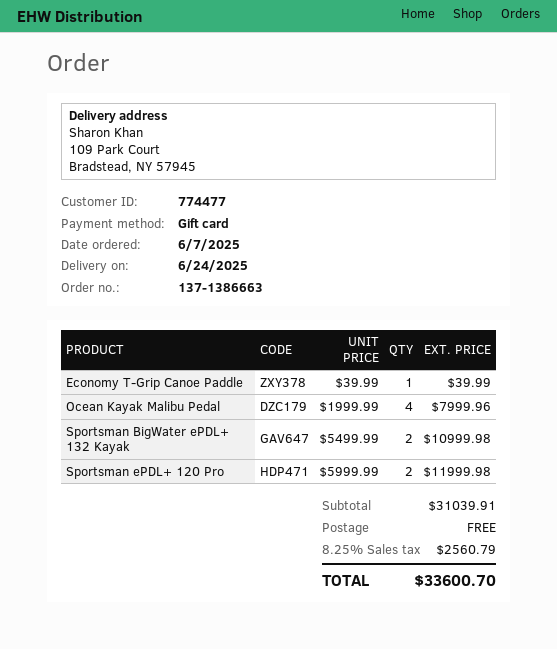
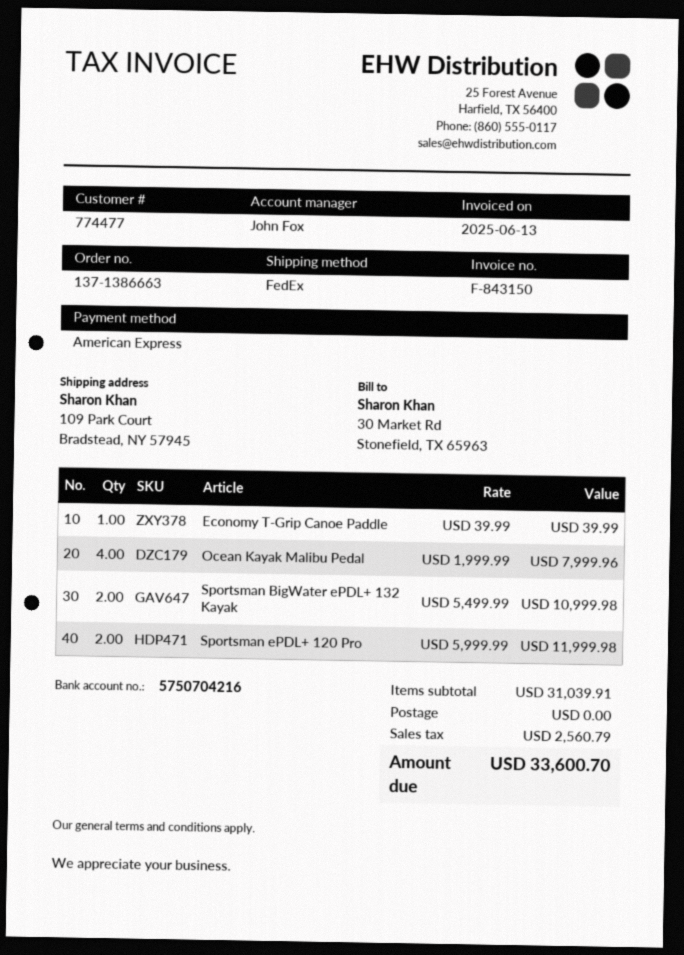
payment method: gift card -> American Express

